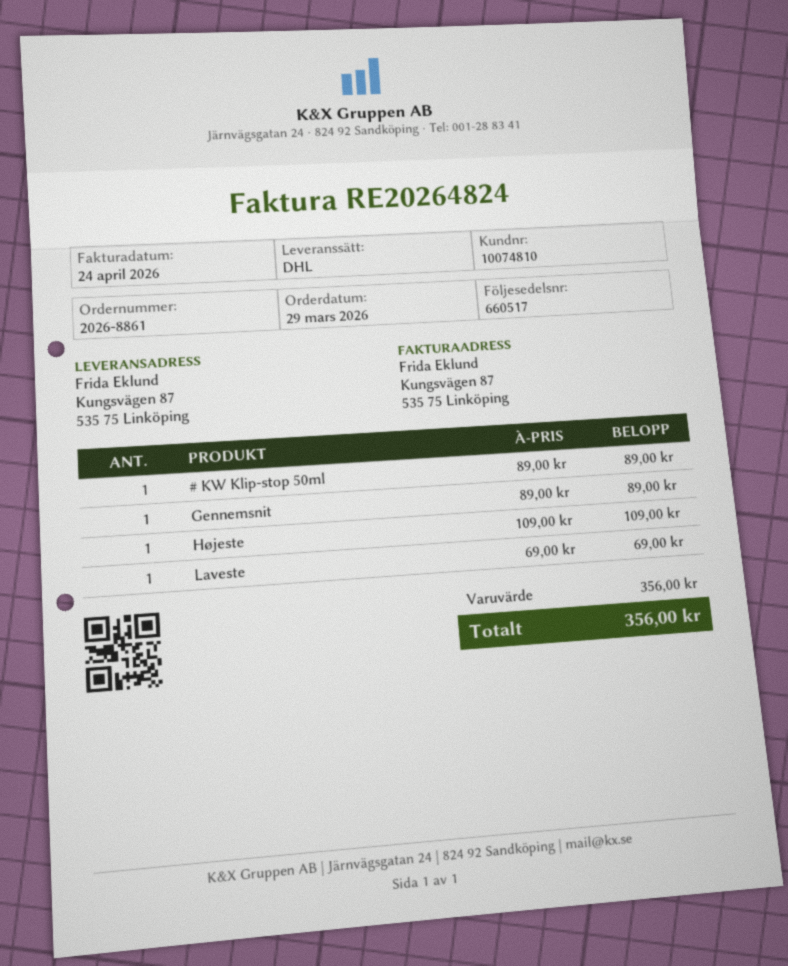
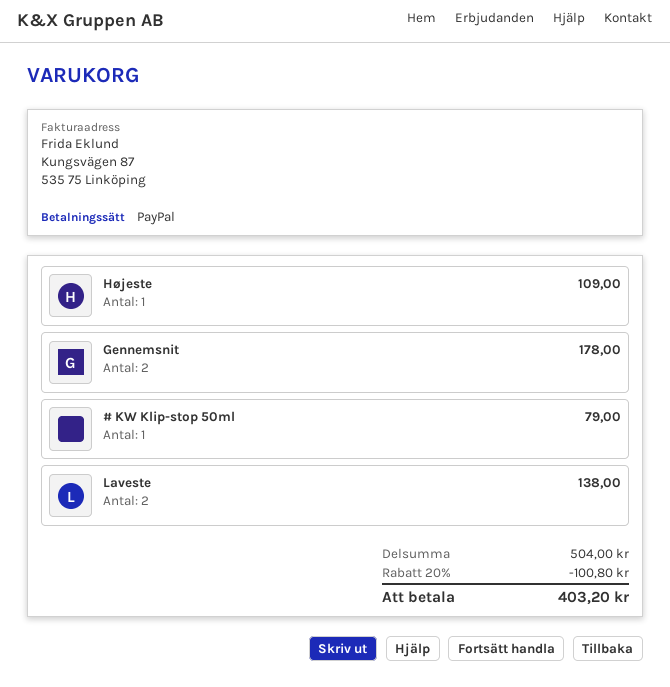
# KW Klip-stop 50ml: 1 for 89.00 -> 1 for 79.00
Gennemsnit: 1 for 89.00 -> 2 for 178.00
Laveste: 1 for 69.00 -> 2 for 138.00
subtotal: 356.00 -> 504.00
discount: none -> 20% = 100.80
total: 356.00 -> 403.20

